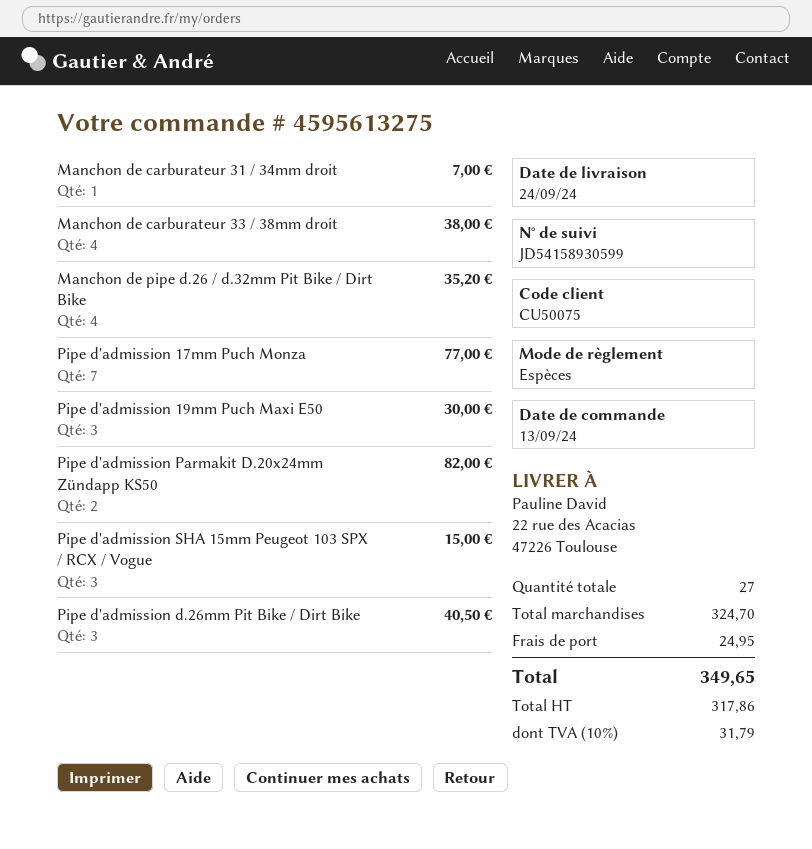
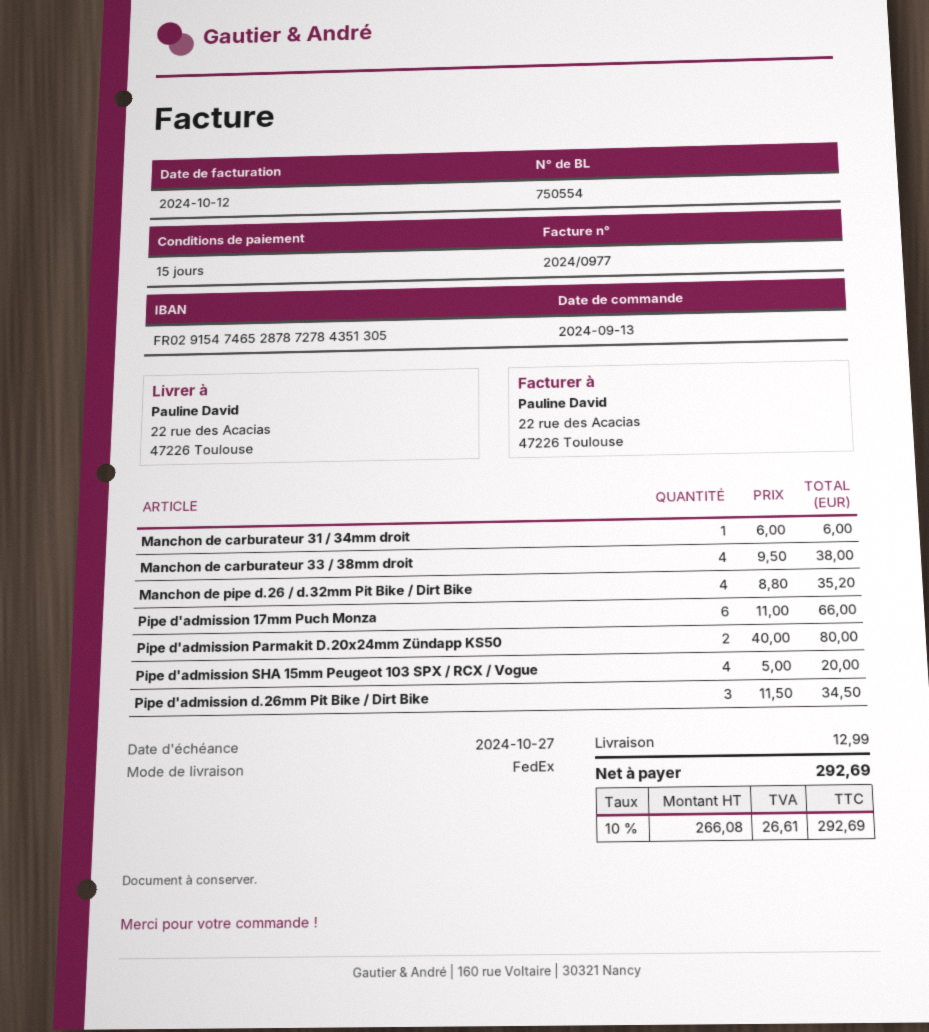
Manchon de carburateur 31 / 34mm droit: 1 for 7.00 -> 1 for 6.00
Pipe d'admission 17mm Puch Monza: 7 for 77.00 -> 6 for 66.00
Pipe d'admission 19mm Puch Maxi E50: 3 for 30.00 -> none
Pipe d'admission Parmakit D.20x24mm Zündapp KS50: 2 for 82.00 -> 2 for 80.00
Pipe d'admission SHA 15mm Peugeot 103 SPX / RCX / Vogue: 3 for 15.00 -> 4 for 20.00
Pipe d'admission d.26mm Pit Bike / Dirt Bike: 3 for 40.50 -> 3 for 34.50
shipping: 24.95 -> 12.99
net: 317.86 -> 266.08
tax: 10% = 31.79 -> 10% = 26.61
total: 349.65 -> 292.69

